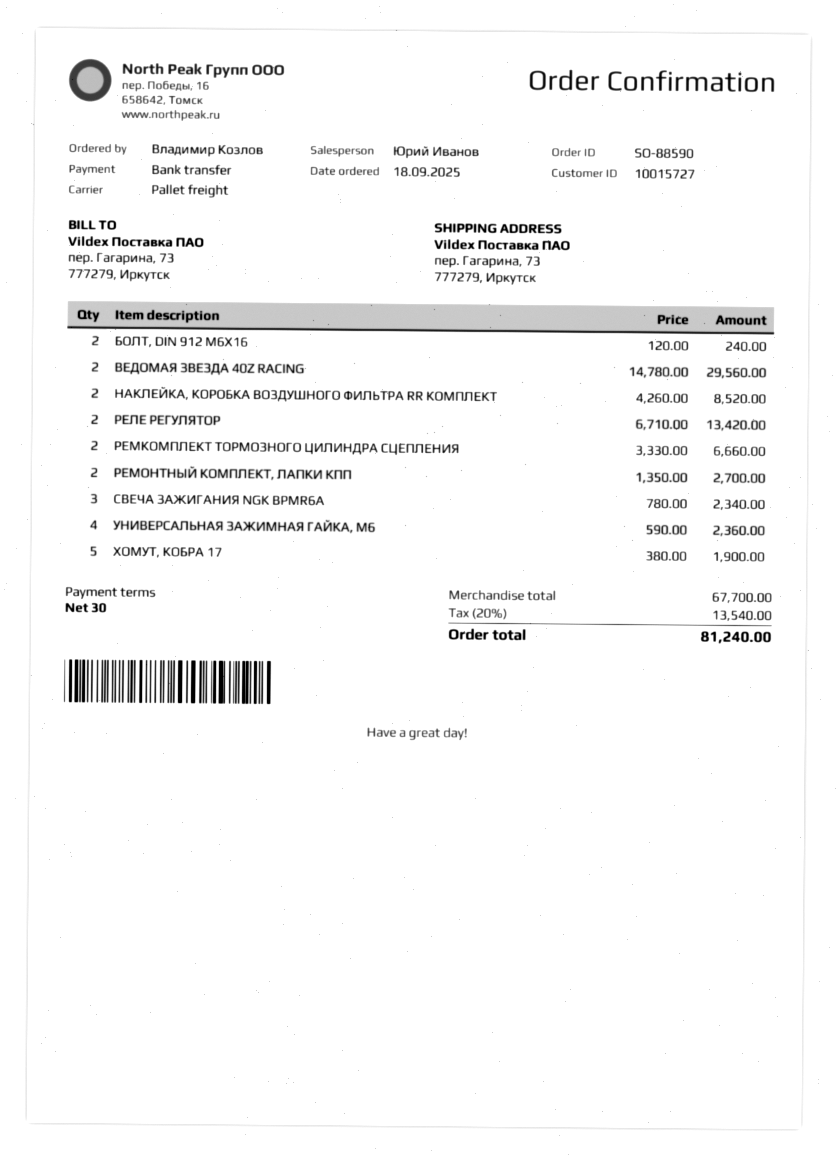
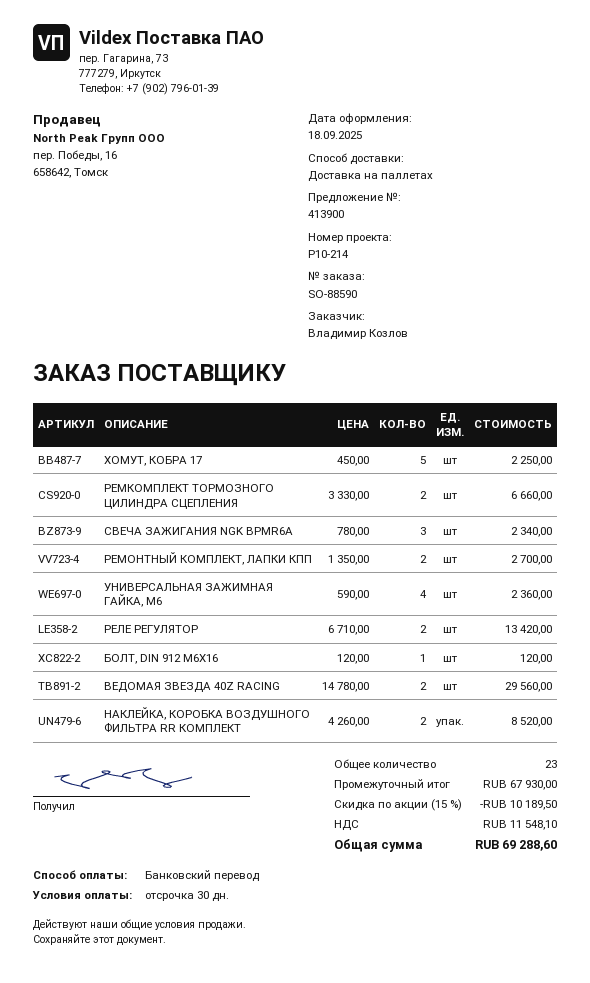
БОЛТ, DIN 912 M6X16: 2 x 120.00 = 240.00 -> 1 x 120.00 = 120.00
ХОМУТ, КОБРА 17: 5 x 380.00 = 1900.00 -> 5 x 450.00 = 2250.00
subtotal: 67700.00 -> 67930.00
discount: none -> 15% = 10189.50
tax: 13540.00 -> 11548.10
total: 81240.00 -> 69288.60

